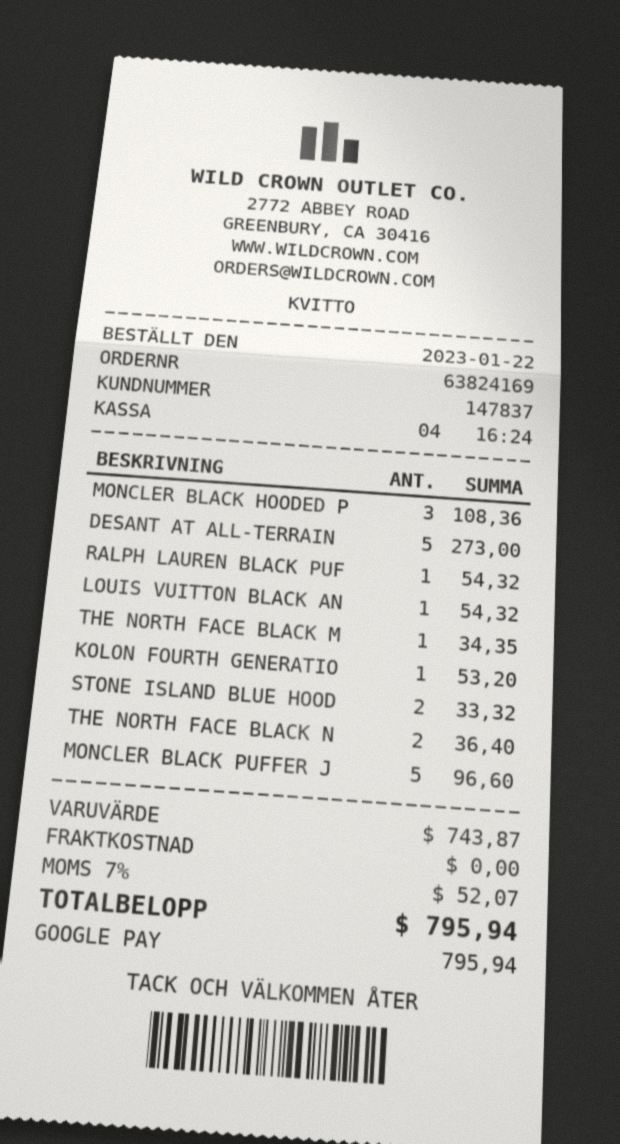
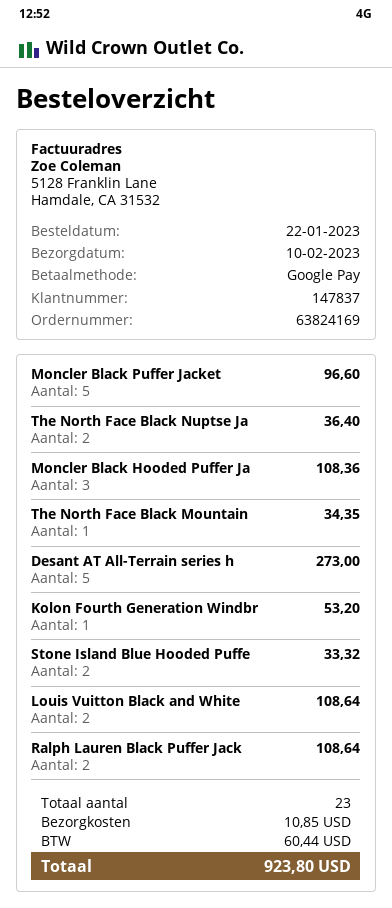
RALPH LAUREN BLACK PUF: 1 for 54.32 -> 2 for 108.64
LOUIS VUITTON BLACK AN: 1 for 54.32 -> 2 for 108.64
shipping: 0.00 -> 10.85
tax: 52.07 -> 60.44
total: 795.94 -> 923.80

